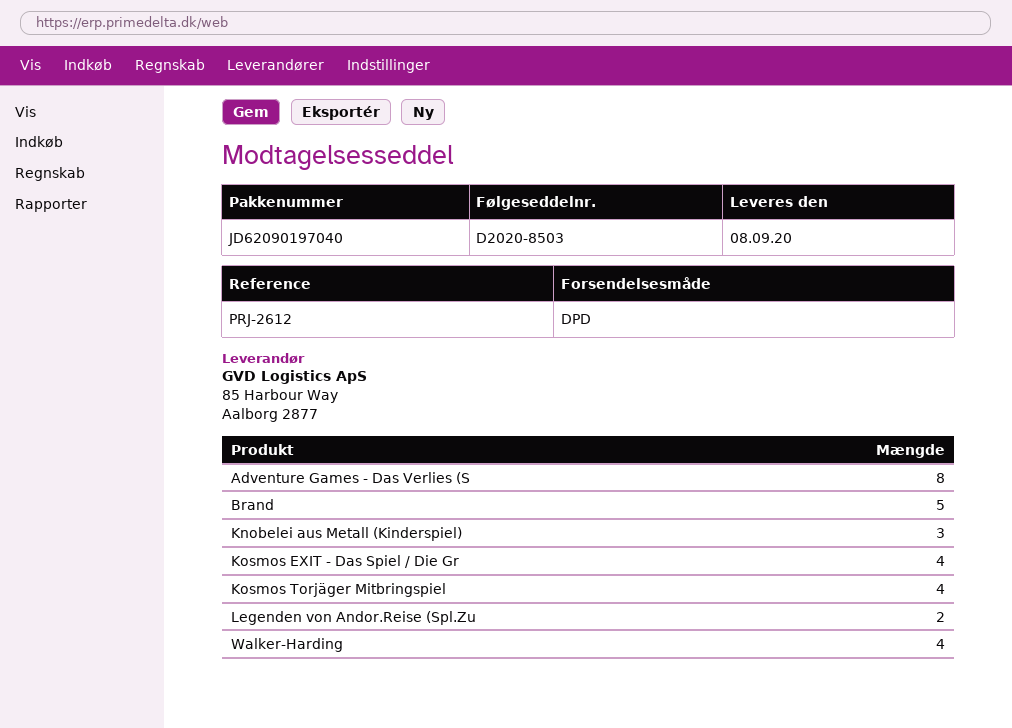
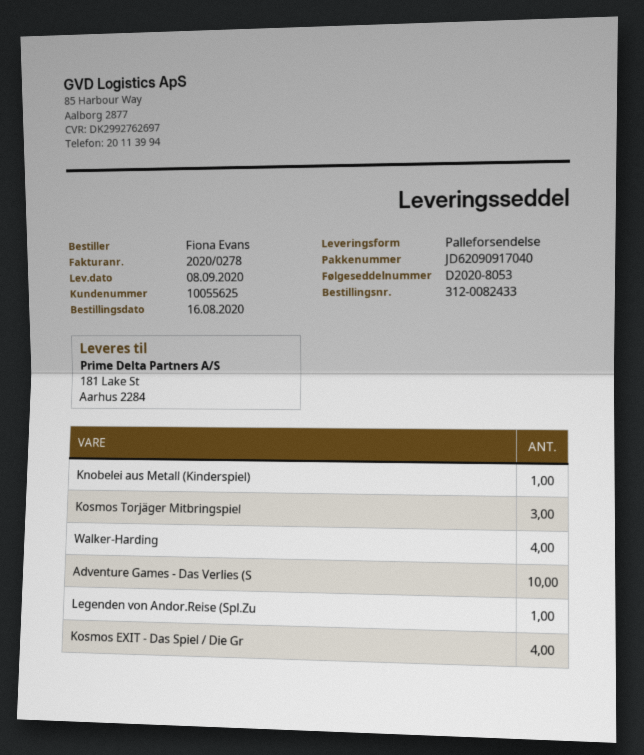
delivery note number: D2020-8503 -> D2020-8053
shipping method: DPD -> pallet freight
tracking number: JD62090197040 -> JD62090917040
Adventure Games - Das Verlies (S: 8 -> 10
Brand: 5 -> none
Knobelei aus Metall (Kinderspiel): 3 -> 1
Kosmos Torjäger Mitbringspiel: 4 -> 3
Legenden von Andor.Reise (Spl.Zu: 2 -> 1

